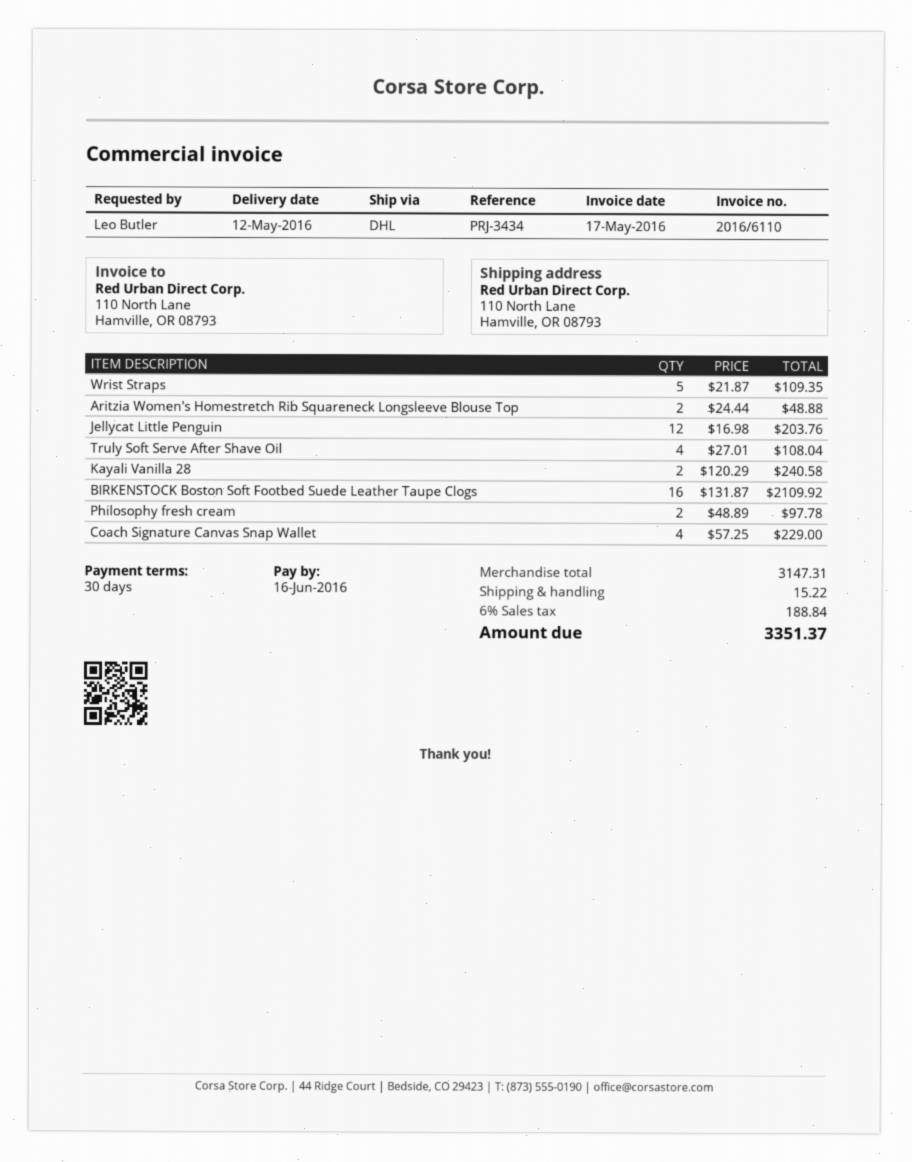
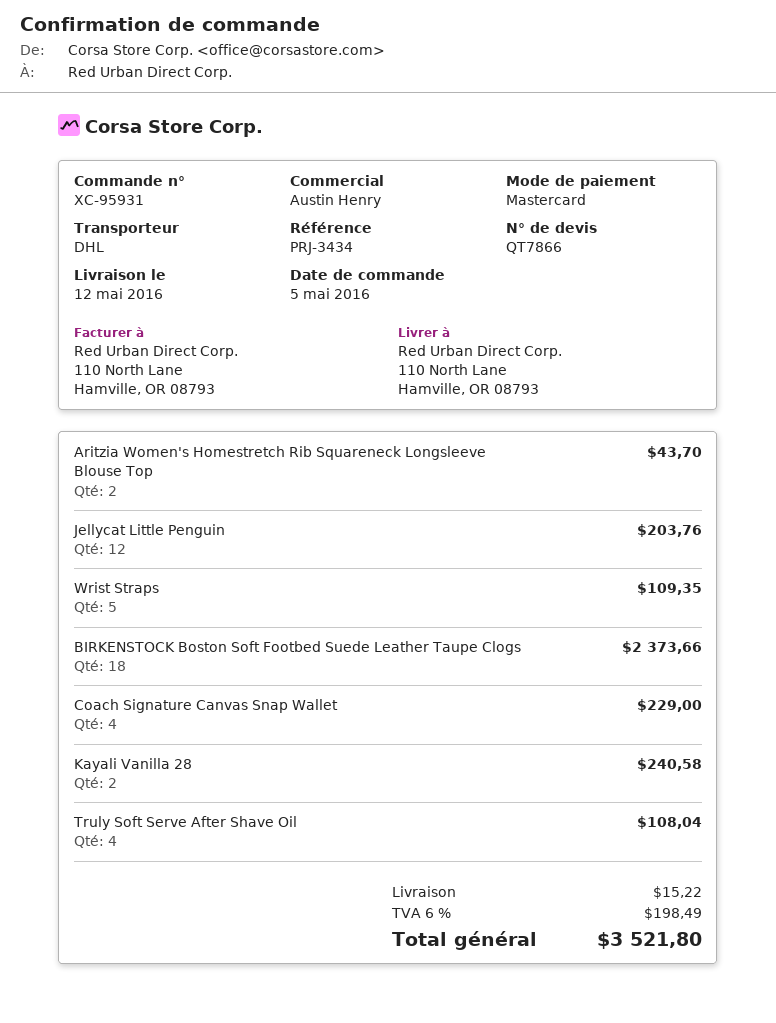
Aritzia Women's Homestretch Rib Squareneck Longsleeve Blouse Top: 2 for 48.88 -> 2 for 43.70
BIRKENSTOCK Boston Soft Footbed Suede Leather Taupe Clogs: 16 for 2109.92 -> 18 for 2373.66
Philosophy fresh cream: 2 for 97.78 -> none
tax: 6% = 188.84 -> 6% = 198.49
total: 3351.37 -> 3521.80

